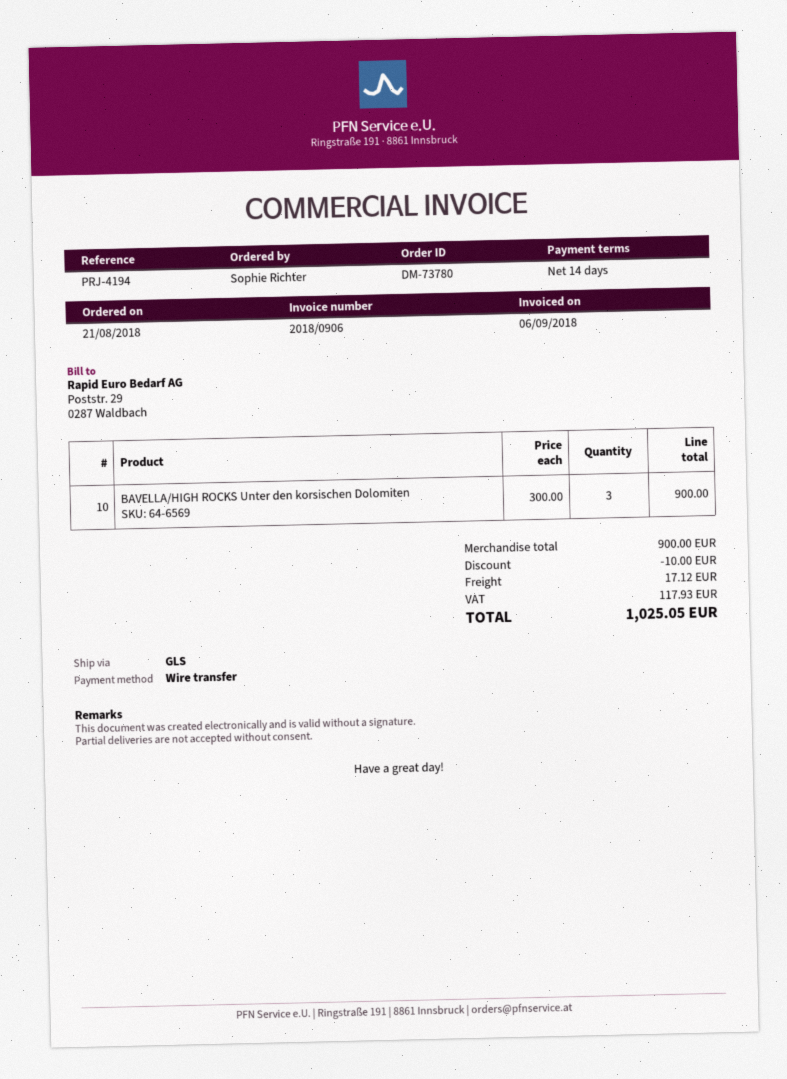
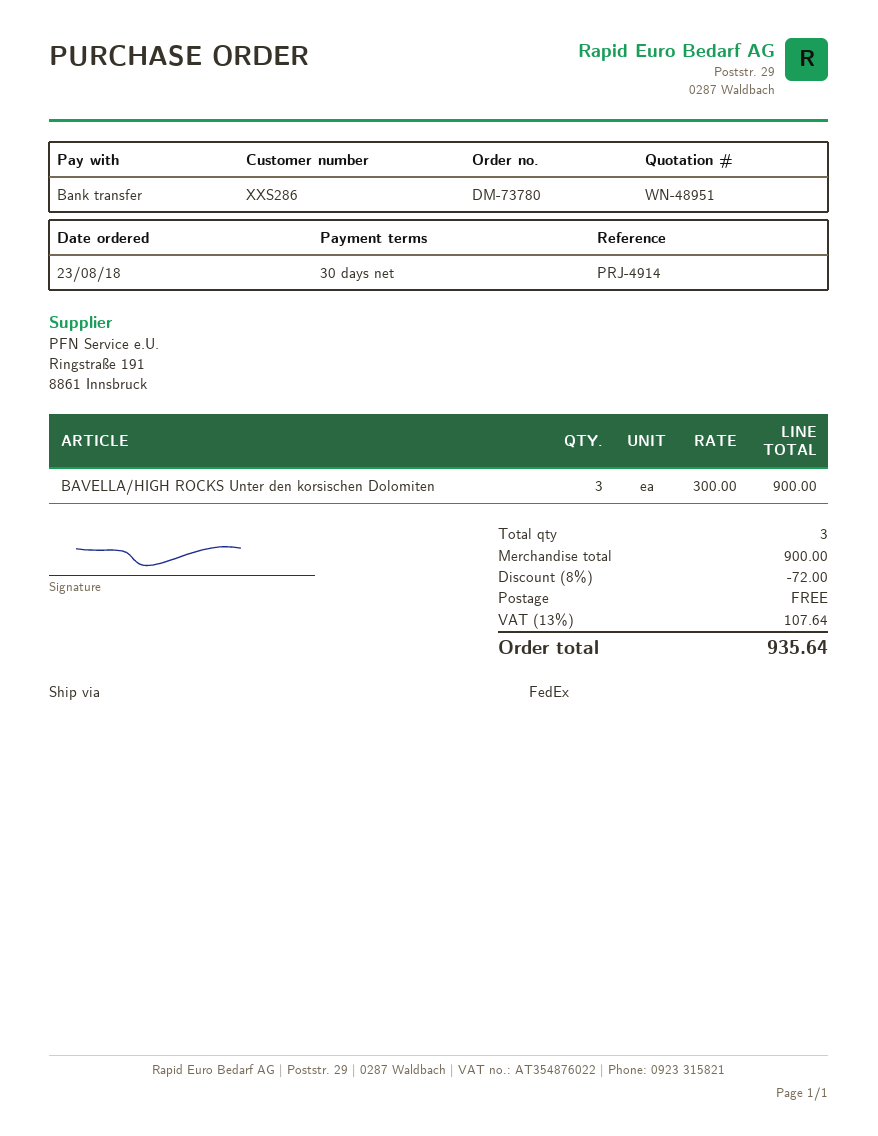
order date: 2018-08-21 -> 2018-08-23
payment terms: 14 days -> 30 days
reference: PRJ-4194 -> PRJ-4914
shipping method: GLS -> FedEx
discount: 10.00 -> 72.00
shipping: 17.12 -> 0.00
tax: 117.93 -> 107.64
total: 1025.05 -> 935.64

